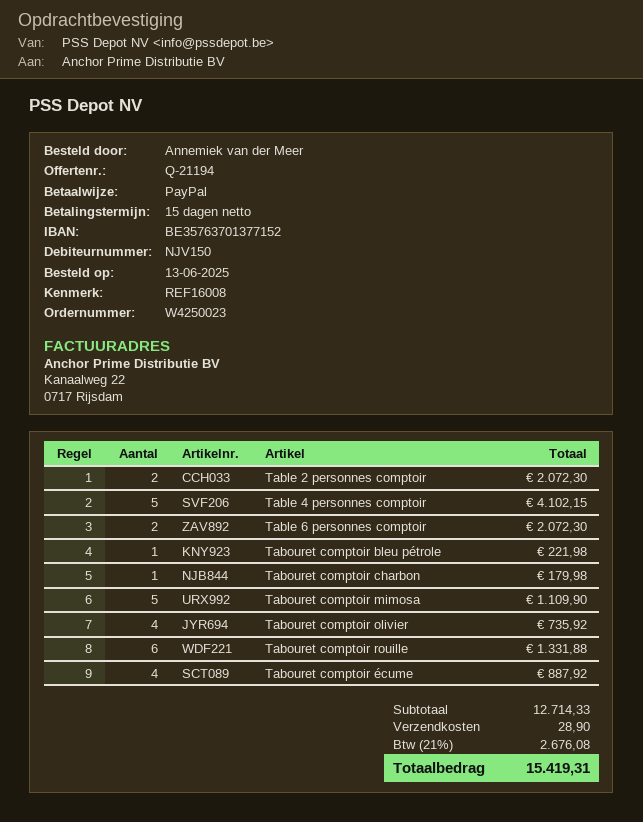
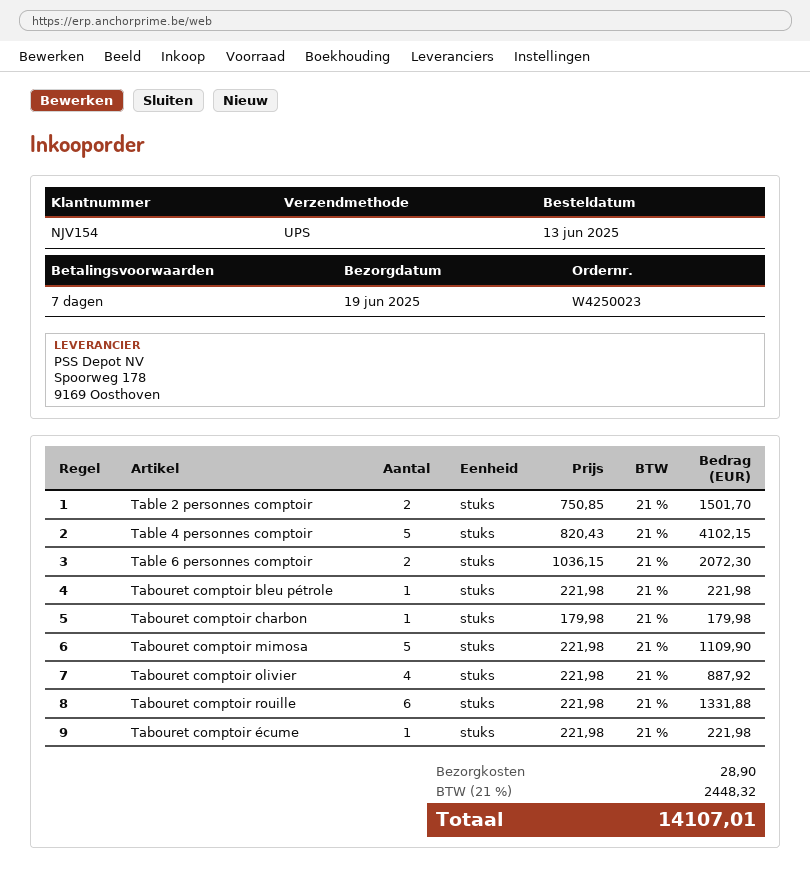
payment terms: 15 days -> 7 days
customer number: NJV150 -> NJV154
Table 2 personnes comptoir: 2 for 2072.30 -> 2 for 1501.70
Tabouret comptoir olivier: 4 for 735.92 -> 4 for 887.92
Tabouret comptoir écume: 4 for 887.92 -> 1 for 221.98
tax: 21% = 2676.08 -> 21% = 2448.32
total: 15419.31 -> 14107.01

